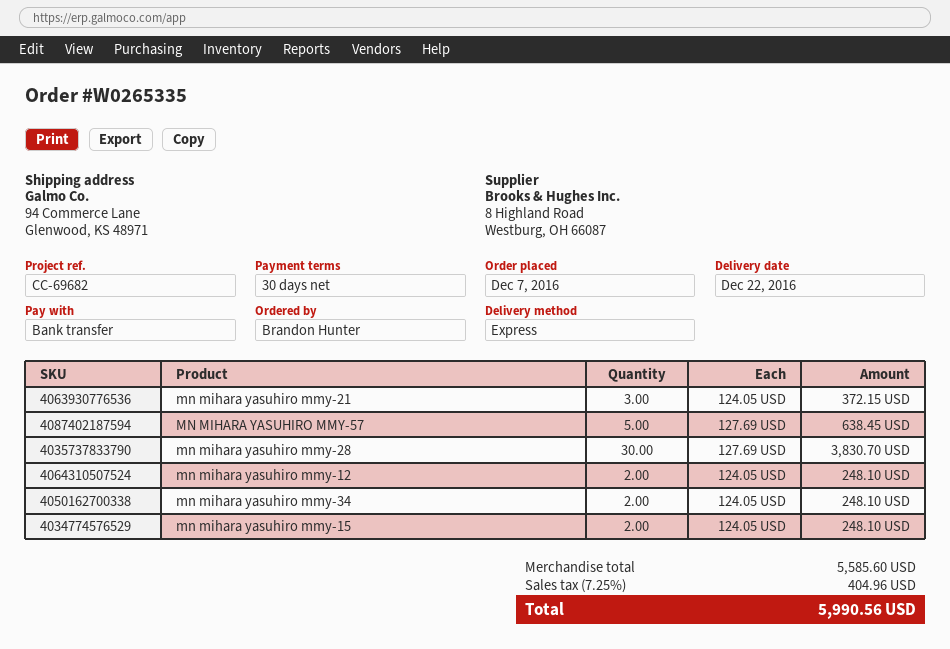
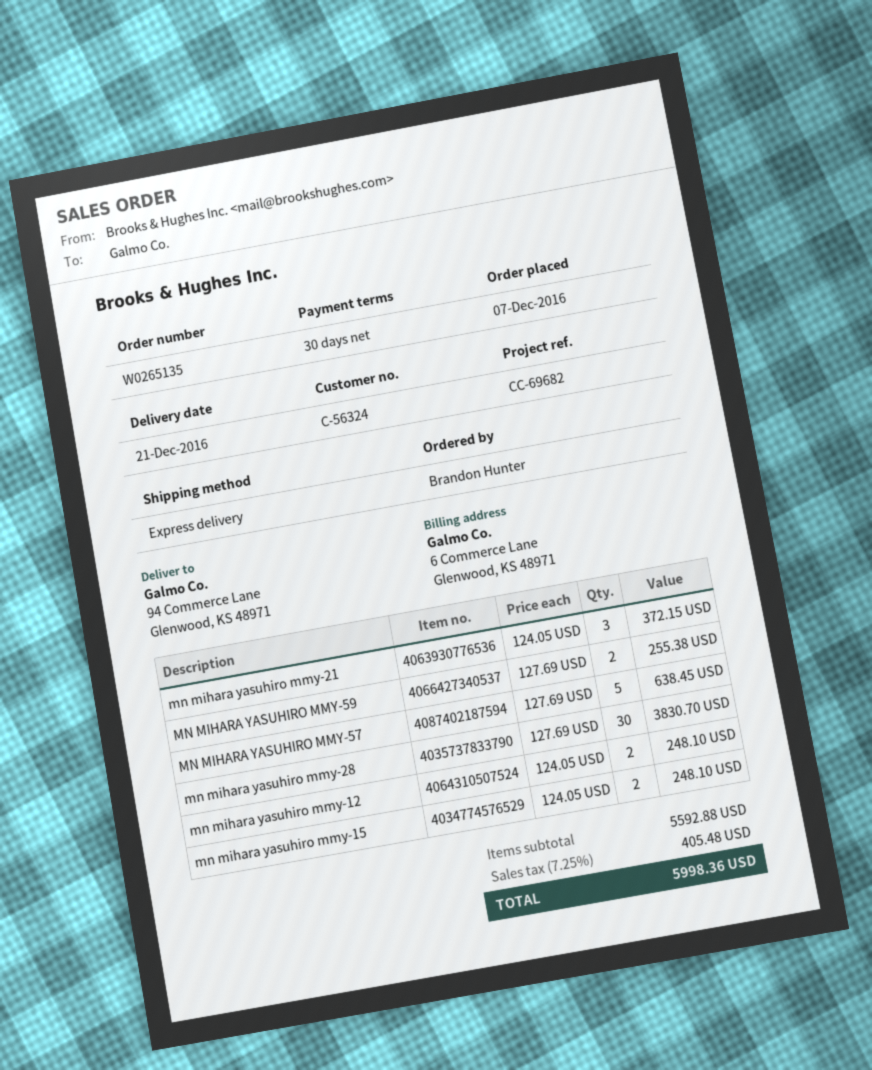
order number: W0265335 -> W0265135
delivery date: 2016-12-22 -> 2016-12-21
mn mihara yasuhiro mmy-34: 2 x 124.05 = 248.10 -> none
MN MIHARA YASUHIRO MMY-59: none -> 2 x 127.69 = 255.38
subtotal: 5585.60 -> 5592.88
tax: 7.25% = 404.96 -> 7.25% = 405.48
total: 5990.56 -> 5998.36

